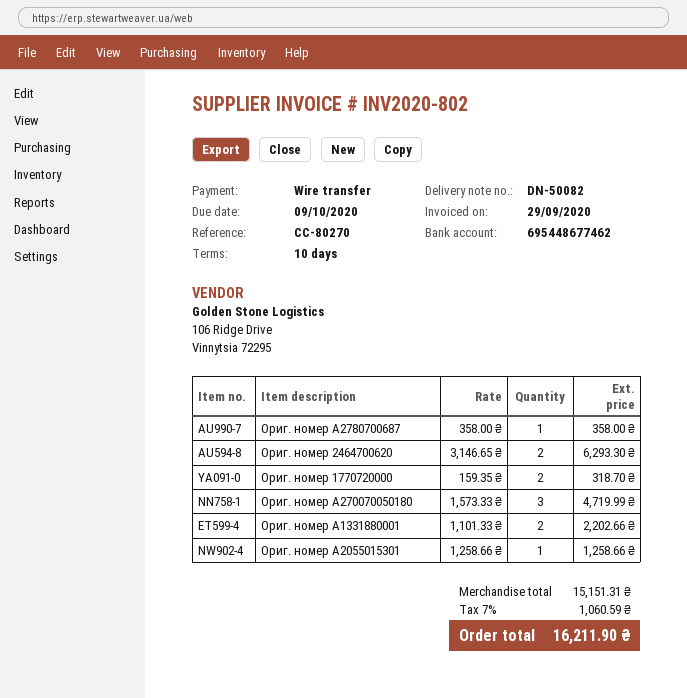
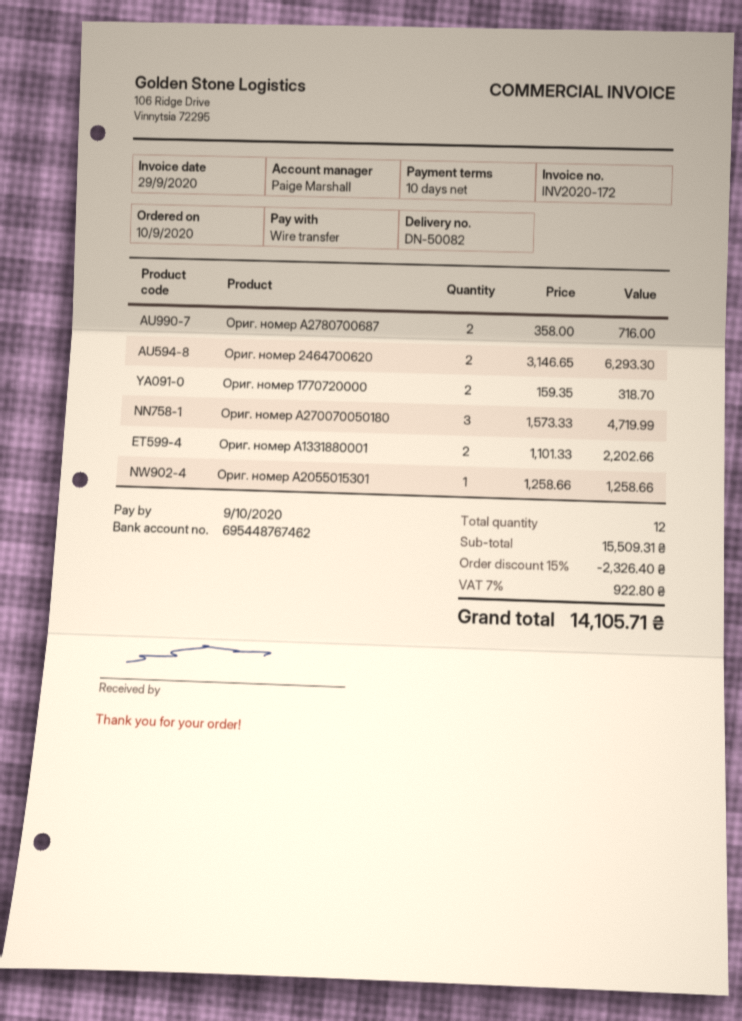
invoice number: INV2020-802 -> INV2020-172
bank account: 695448677462 -> 695448767462
Ориг. номер A2780700687: 1 x 358.00 = 358.00 -> 2 x 358.00 = 716.00
subtotal: 15151.31 -> 15509.31
discount: none -> 15% = 2326.40
tax: 7% = 1060.59 -> 7% = 922.80
total: 16211.90 -> 14105.71

